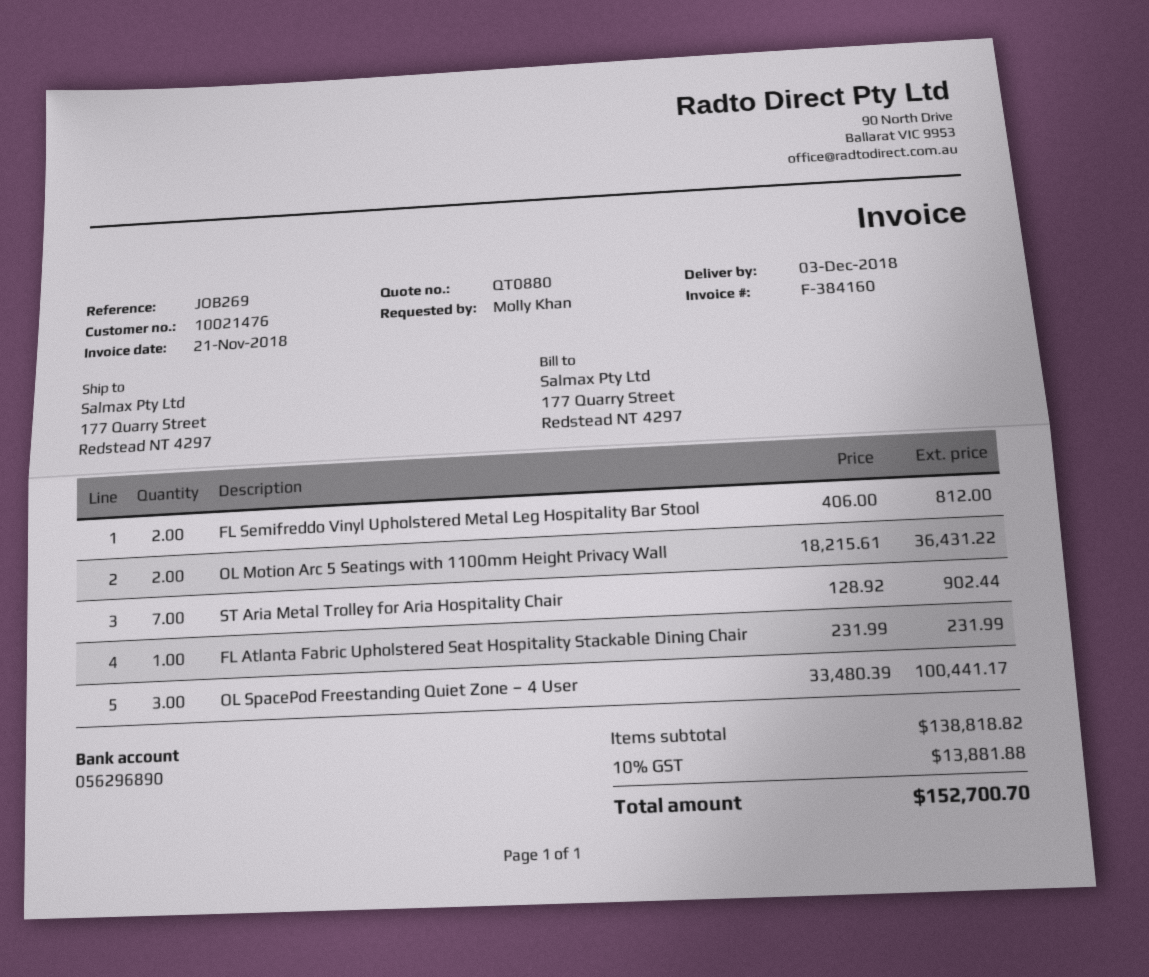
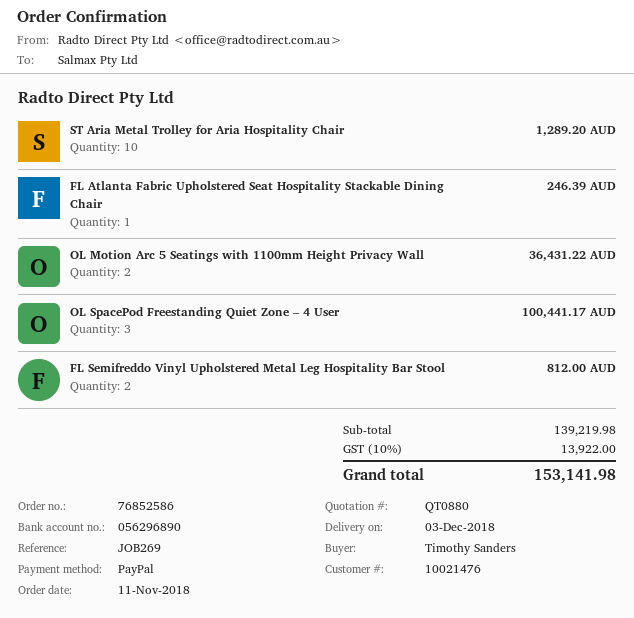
ordered by: Molly Khan -> Timothy Sanders
ST Aria Metal Trolley for Aria Hospitality Chair: 7 for 902.44 -> 10 for 1289.20
FL Atlanta Fabric Upholstered Seat Hospitality Stackable Dining Chair: 1 for 231.99 -> 1 for 246.39
subtotal: 138818.82 -> 139219.98
tax: 10% = 13881.88 -> 10% = 13922.00
total: 152700.70 -> 153141.98

